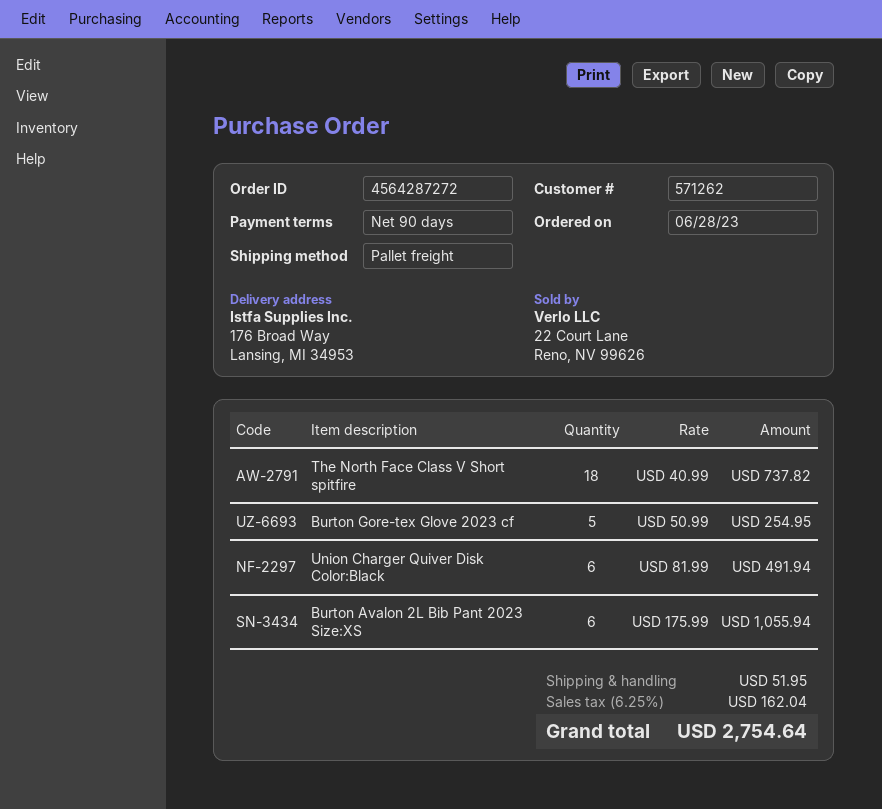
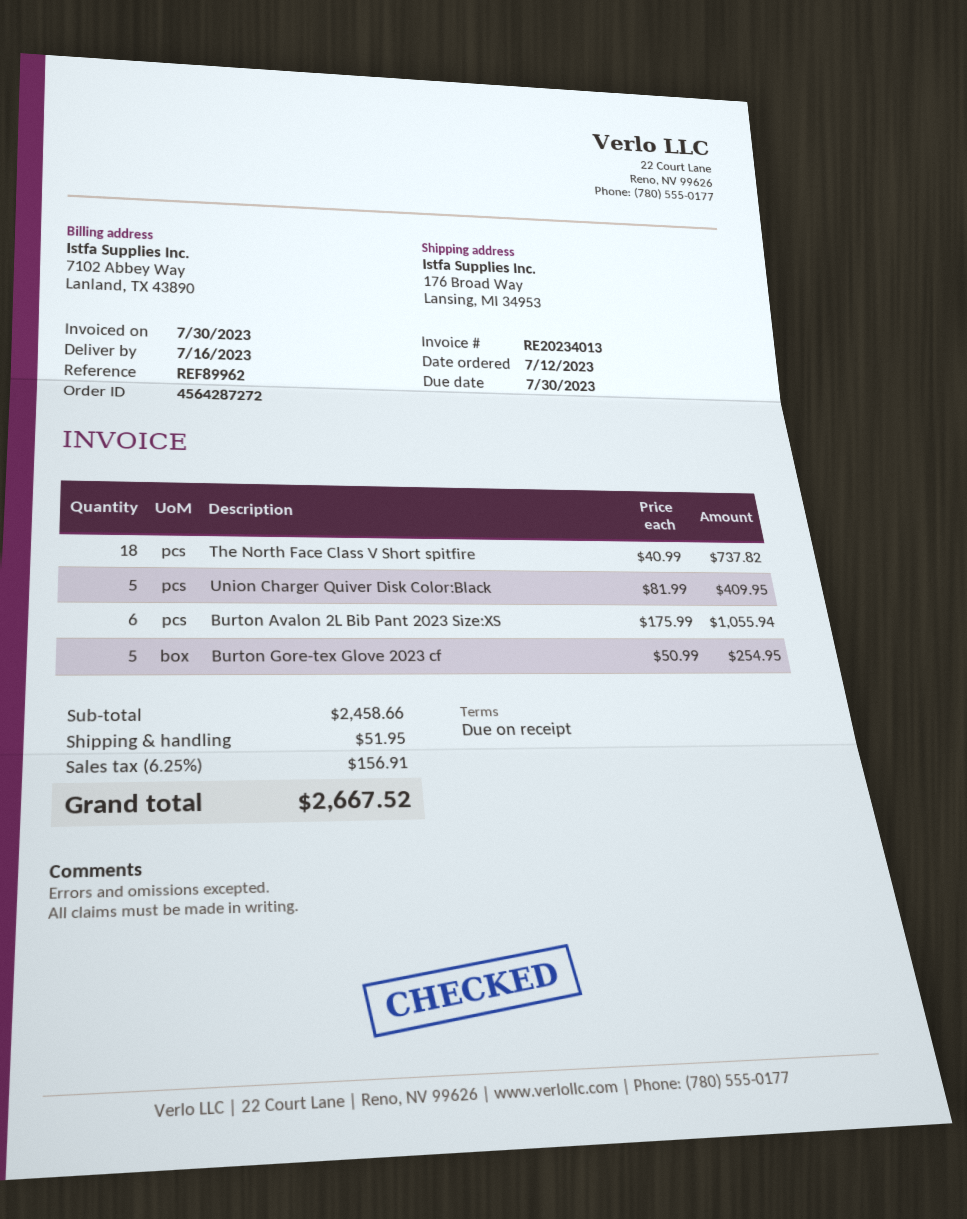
order date: 2023-06-28 -> 2023-07-12
payment terms: 90 days -> on receipt
Union Charger Quiver Disk Color:Black: 6 x 81.99 = 491.94 -> 5 x 81.99 = 409.95
tax: 6.25% = 162.04 -> 6.25% = 156.91
total: 2754.64 -> 2667.52

